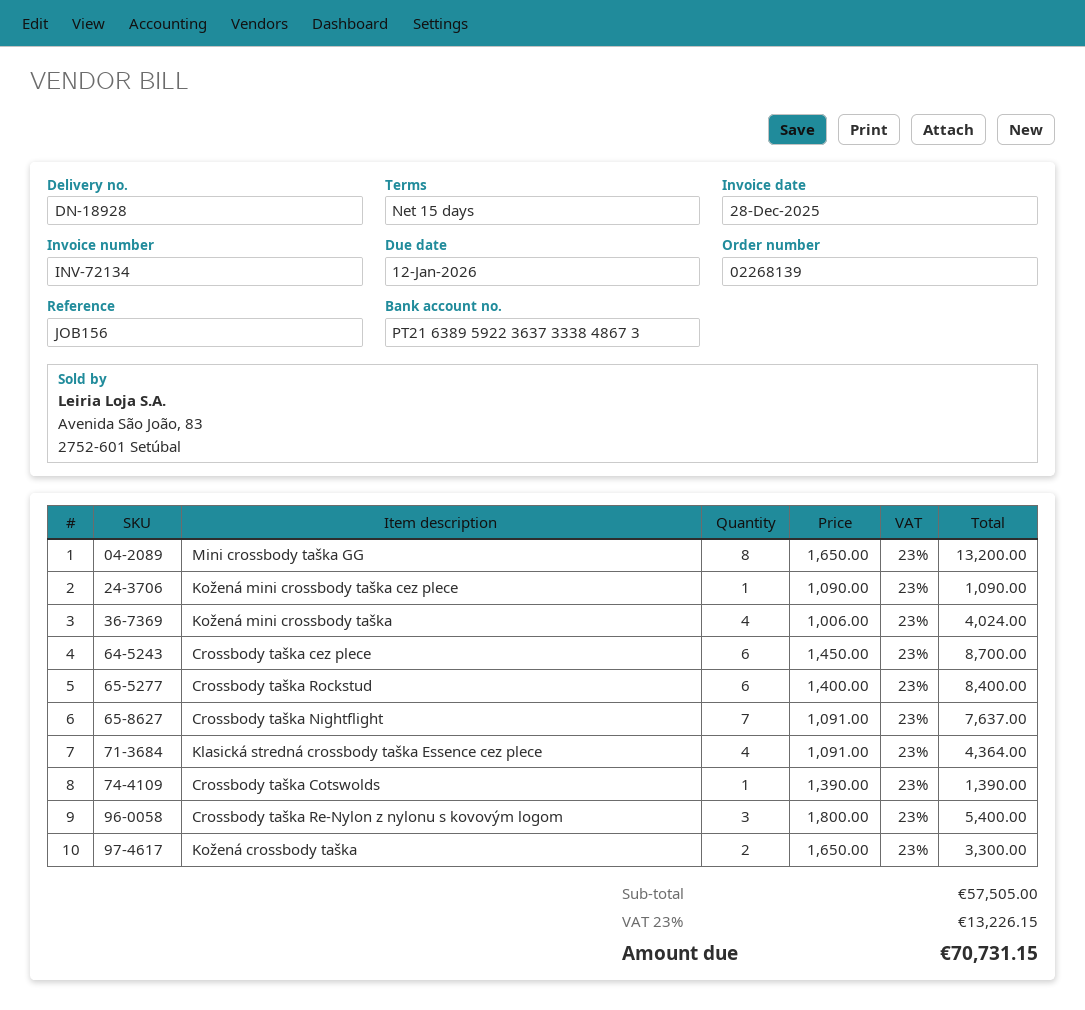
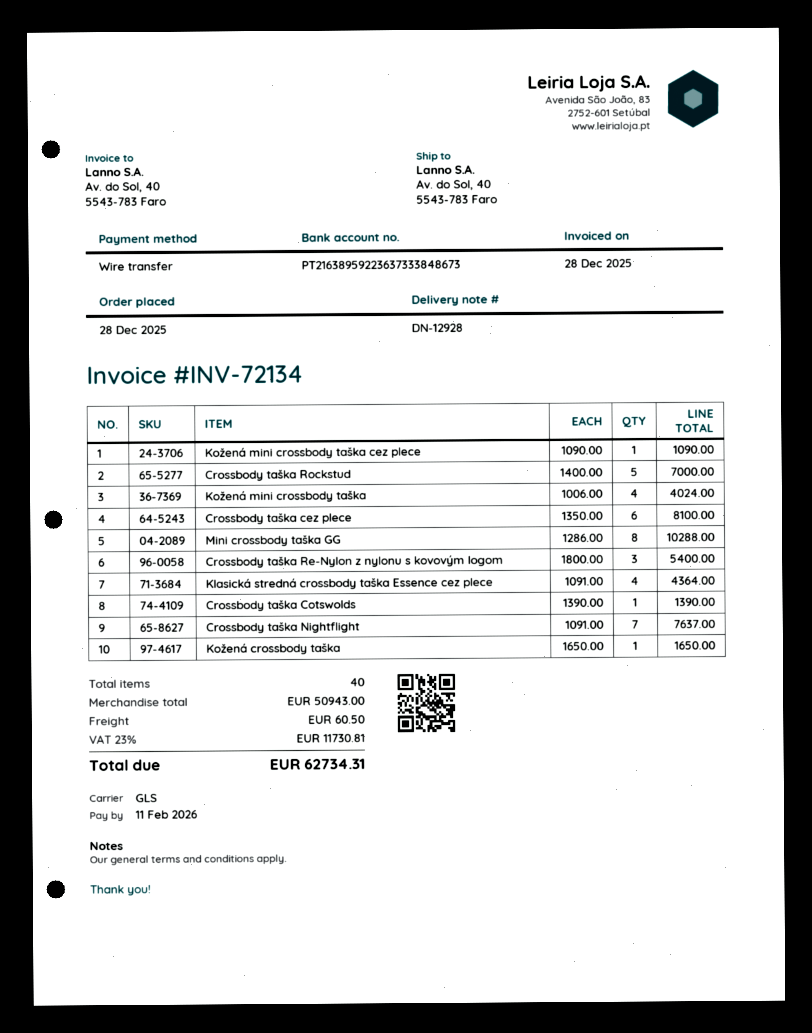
delivery note number: DN-18928 -> DN-12928
due date: 2026-01-12 -> 2026-02-11
Mini crossbody taška GG: 8 x 1650.00 = 13200.00 -> 8 x 1286.00 = 10288.00
Crossbody taška cez plece: 6 x 1450.00 = 8700.00 -> 6 x 1350.00 = 8100.00
Crossbody taška Rockstud: 6 x 1400.00 = 8400.00 -> 5 x 1400.00 = 7000.00
Kožená crossbody taška: 2 x 1650.00 = 3300.00 -> 1 x 1650.00 = 1650.00
subtotal: 57505.00 -> 50943.00
shipping: none -> 60.50
tax: 23% = 13226.15 -> 23% = 11730.81
total: 70731.15 -> 62734.31

